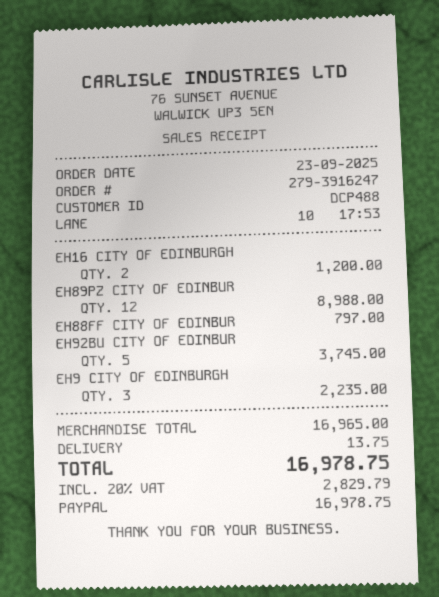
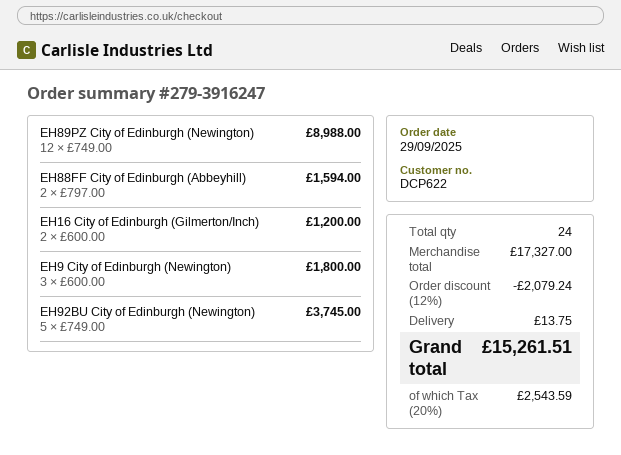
order date: 2025-09-23 -> 2025-09-29
customer number: DCP488 -> DCP622
EH88FF CITY OF EDINBUR: 1 for 797.00 -> 2 for 1594.00
EH9 CITY OF EDINBURGH: 3 for 2235.00 -> 3 for 1800.00
subtotal: 16965.00 -> 17327.00
discount: none -> 12% = 2079.24
tax: 20% = 2829.79 -> 20% = 2543.59
total: 16978.75 -> 15261.51

